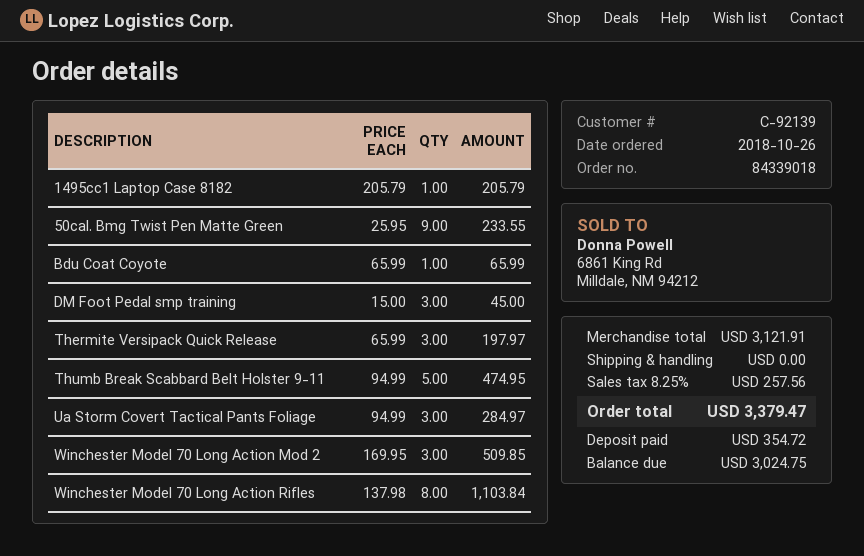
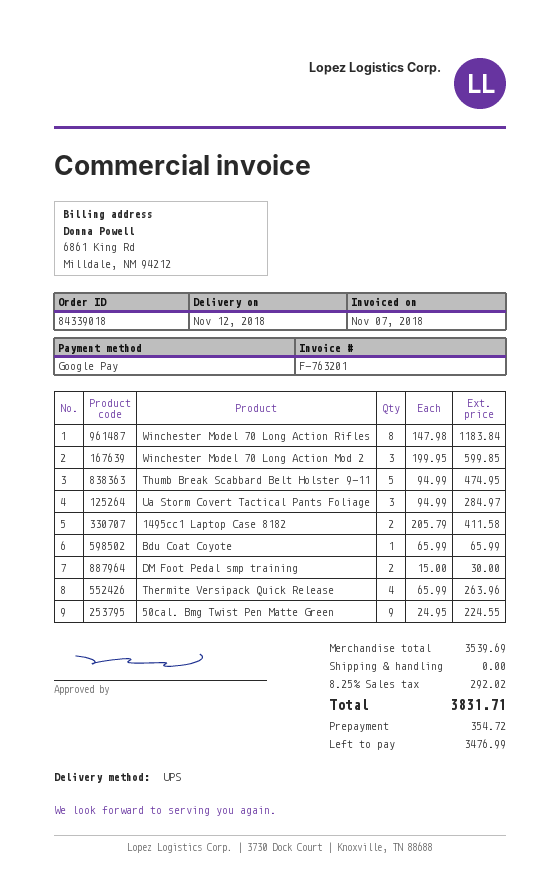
1495cc1 Laptop Case 8182: 1 x 205.79 = 205.79 -> 2 x 205.79 = 411.58
50cal. Bmg Twist Pen Matte Green: 9 x 25.95 = 233.55 -> 9 x 24.95 = 224.55
DM Foot Pedal smp training: 3 x 15.00 = 45.00 -> 2 x 15.00 = 30.00
Thermite Versipack Quick Release: 3 x 65.99 = 197.97 -> 4 x 65.99 = 263.96
Winchester Model 70 Long Action Mod 2: 3 x 169.95 = 509.85 -> 3 x 199.95 = 599.85
Winchester Model 70 Long Action Rifles: 8 x 137.98 = 1103.84 -> 8 x 147.98 = 1183.84
subtotal: 3121.91 -> 3539.69
tax: 8.25% = 257.56 -> 8.25% = 292.02
total: 3379.47 -> 3831.71
balance: 3024.75 -> 3476.99

